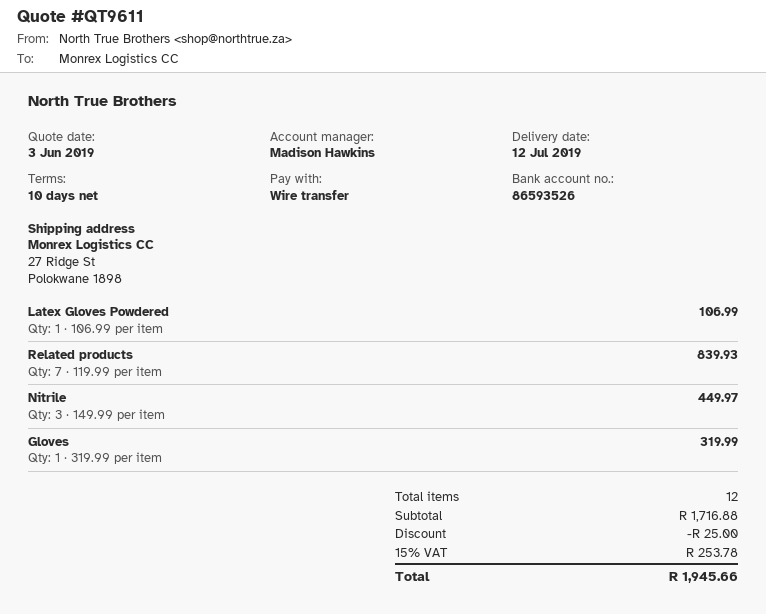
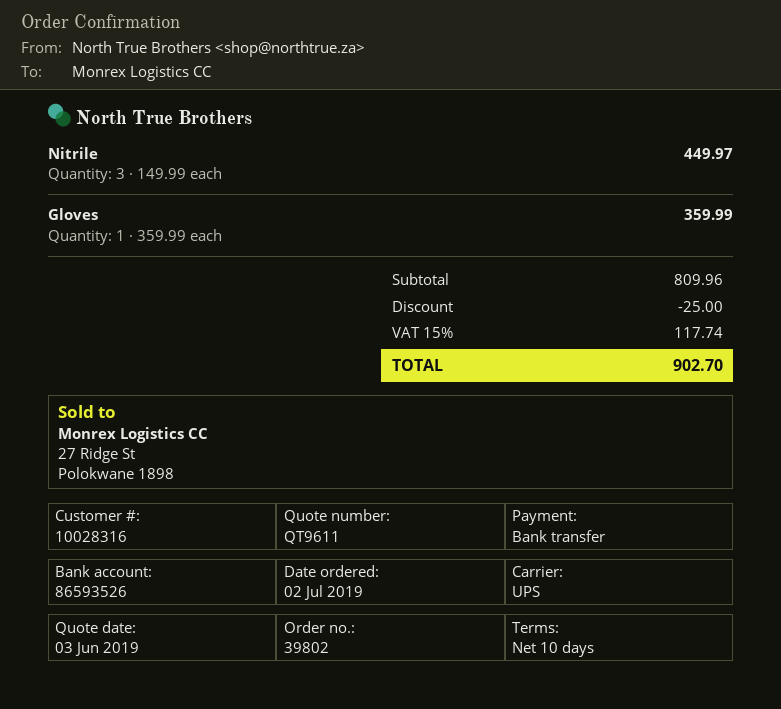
Latex Gloves Powdered: 1 x 106.99 = 106.99 -> none
Related products: 7 x 119.99 = 839.93 -> none
Gloves: 1 x 319.99 = 319.99 -> 1 x 359.99 = 359.99
subtotal: 1716.88 -> 809.96
tax: 15% = 253.78 -> 15% = 117.74
total: 1945.66 -> 902.70

